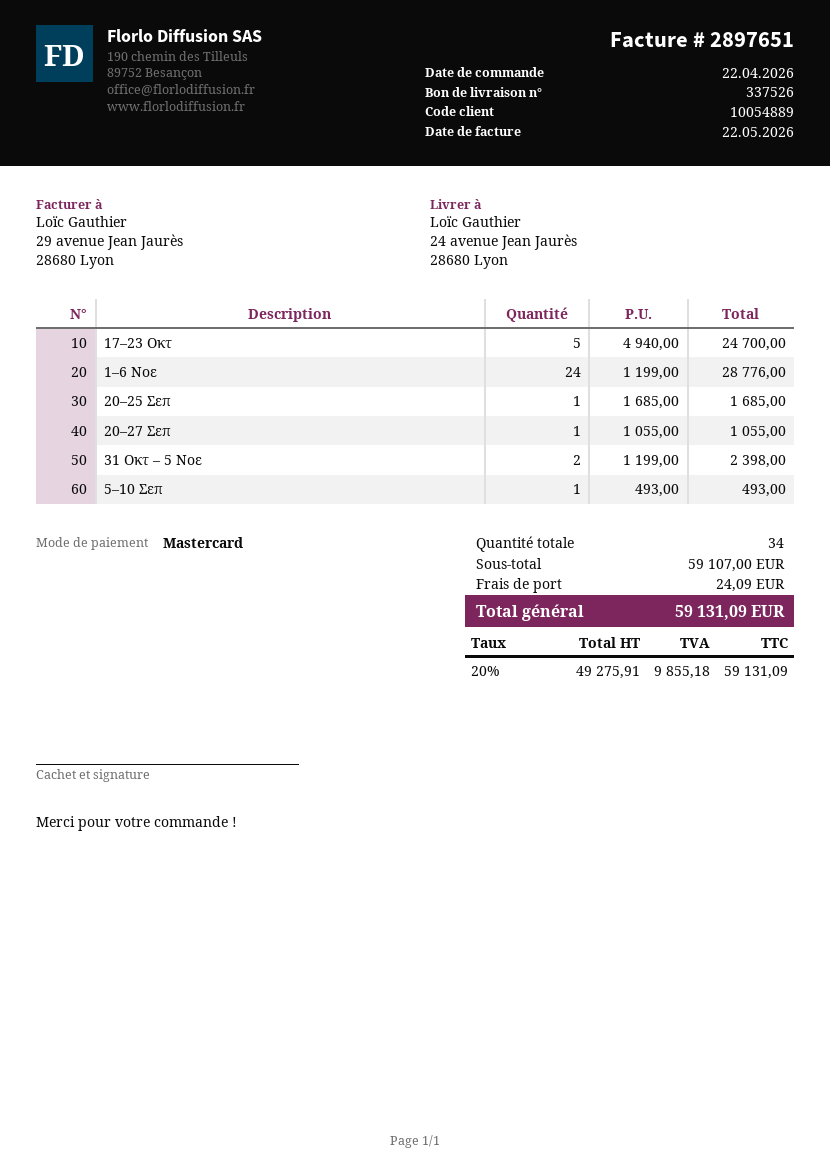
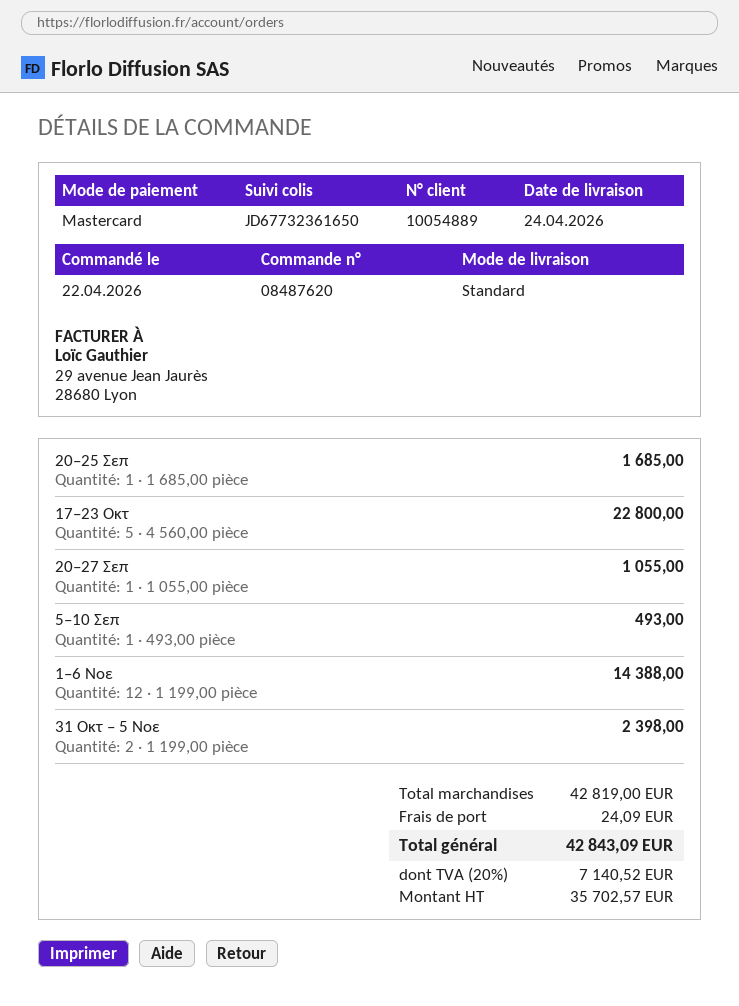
17–23 Οκτ: 5 x 4940.00 = 24700.00 -> 5 x 4560.00 = 22800.00
1–6 Νοε: 24 x 1199.00 = 28776.00 -> 12 x 1199.00 = 14388.00
subtotal: 59107.00 -> 42819.00
net: 49275.91 -> 35702.57
tax: 20% = 9855.18 -> 20% = 7140.52
total: 59131.09 -> 42843.09

